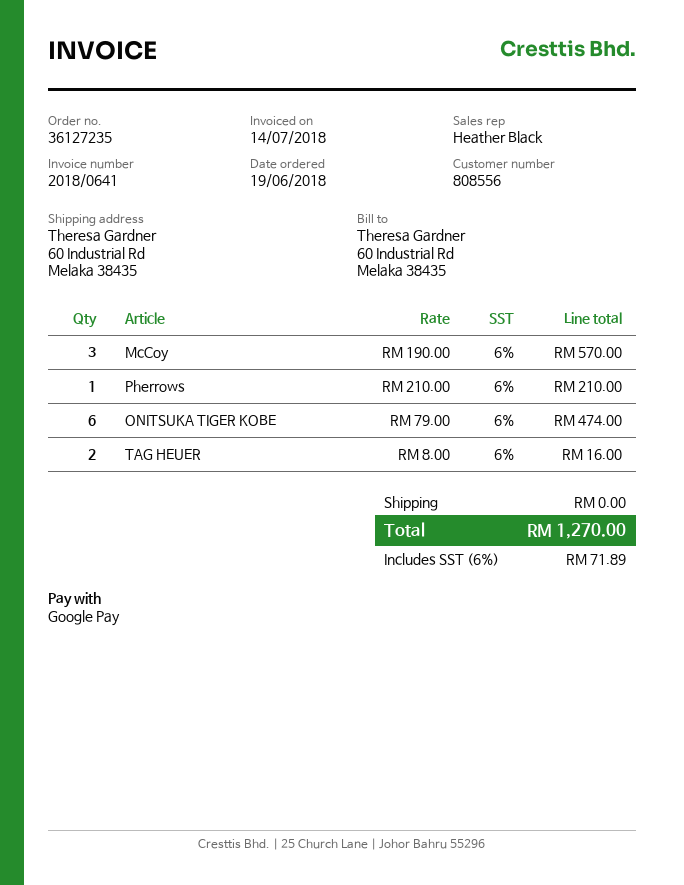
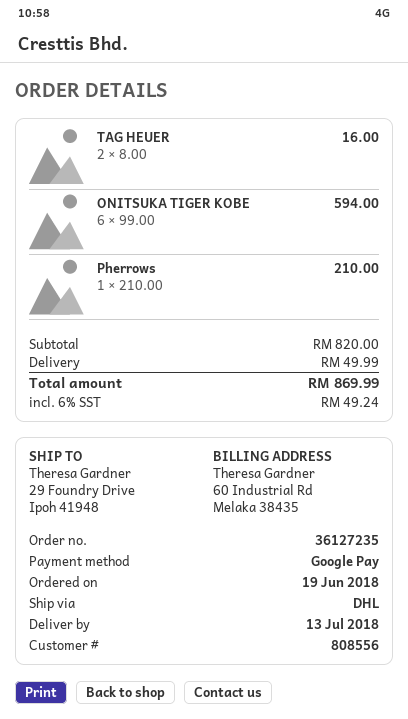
ship to: 60 Industrial Rd, Melaka 38435 -> 29 Foundry Drive, Ipoh 41948
McCoy: 3 x 190.00 = 570.00 -> none
ONITSUKA TIGER KOBE: 6 x 79.00 = 474.00 -> 6 x 99.00 = 594.00
shipping: 0.00 -> 49.99
tax: 6% = 71.89 -> 6% = 49.24
total: 1270.00 -> 869.99

